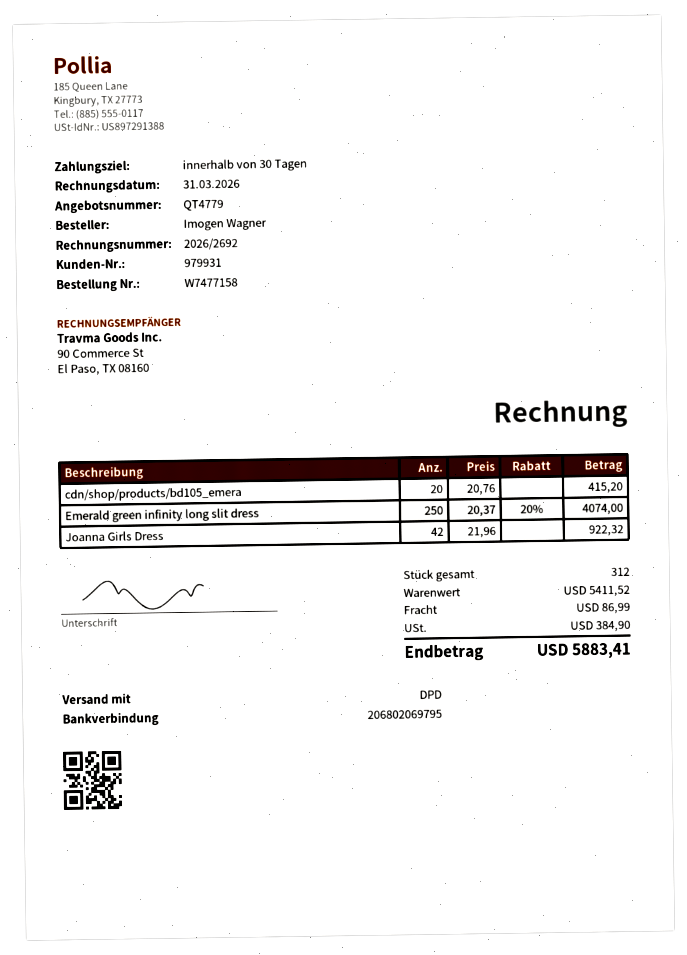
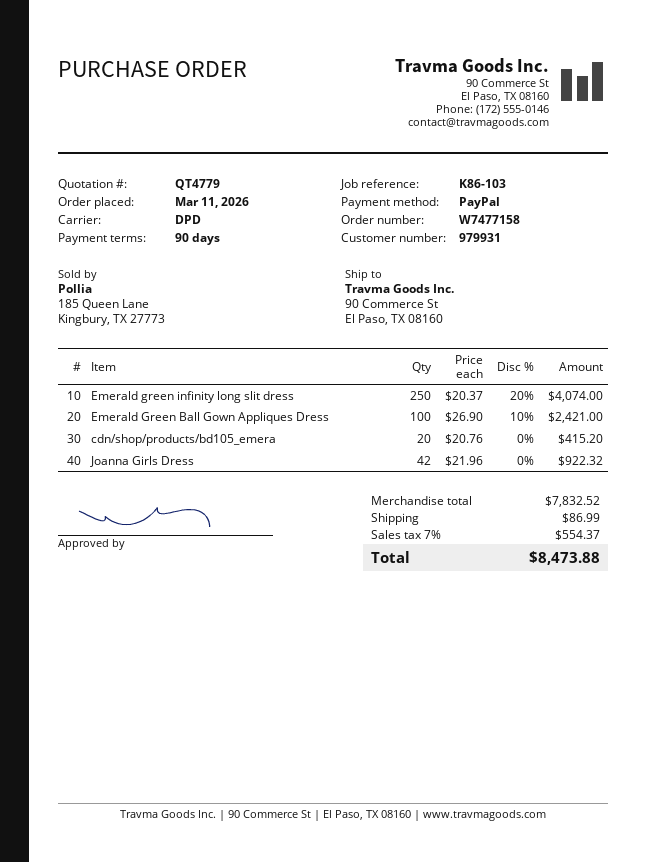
payment terms: 30 days -> 90 days
Emerald Green Ball Gown Appliques Dress: none -> 100 x 26.90 - 10% = 2421.00
subtotal: 5411.52 -> 7832.52
tax: 384.90 -> 554.37
total: 5883.41 -> 8473.88

